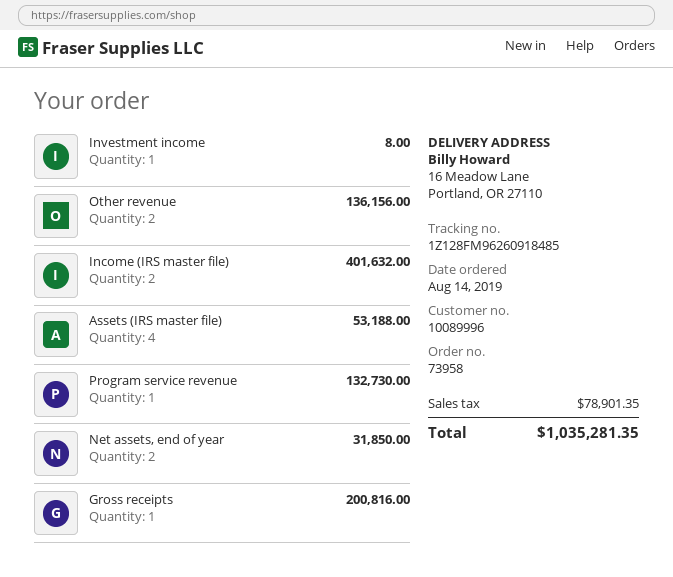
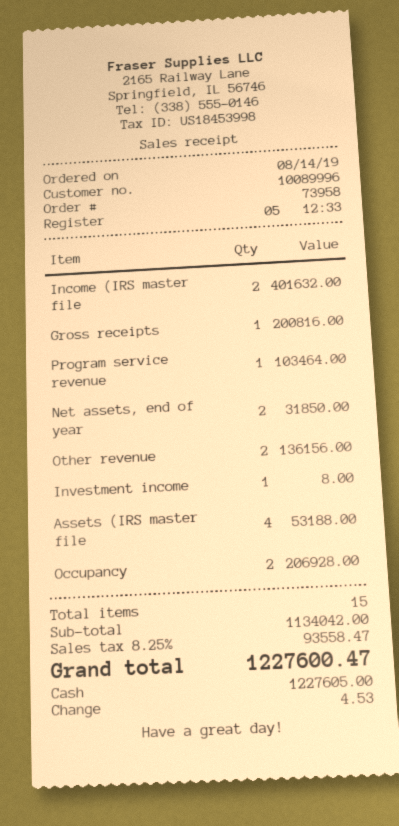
Program service revenue: 1 for 132730.00 -> 1 for 103464.00
Occupancy: none -> 2 for 206928.00
tax: 78901.35 -> 93558.47
total: 1035281.35 -> 1227600.47

